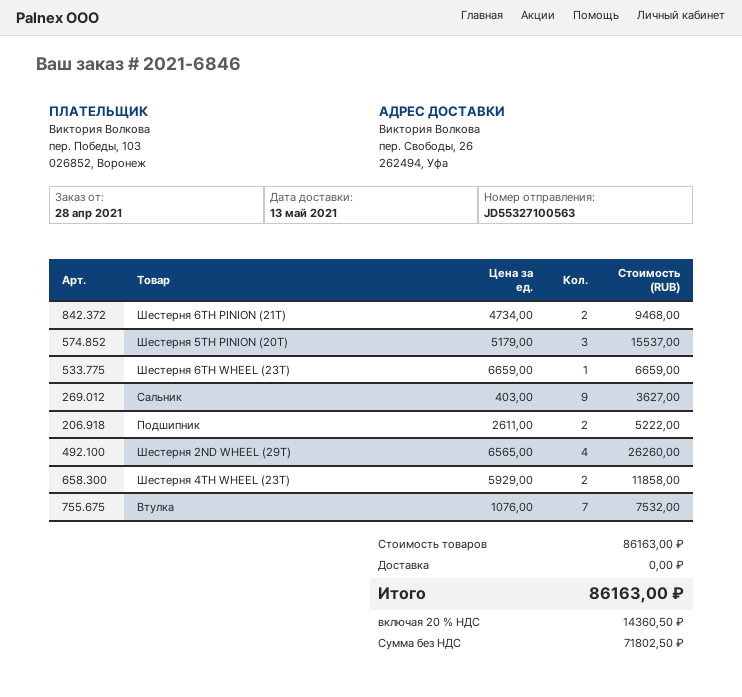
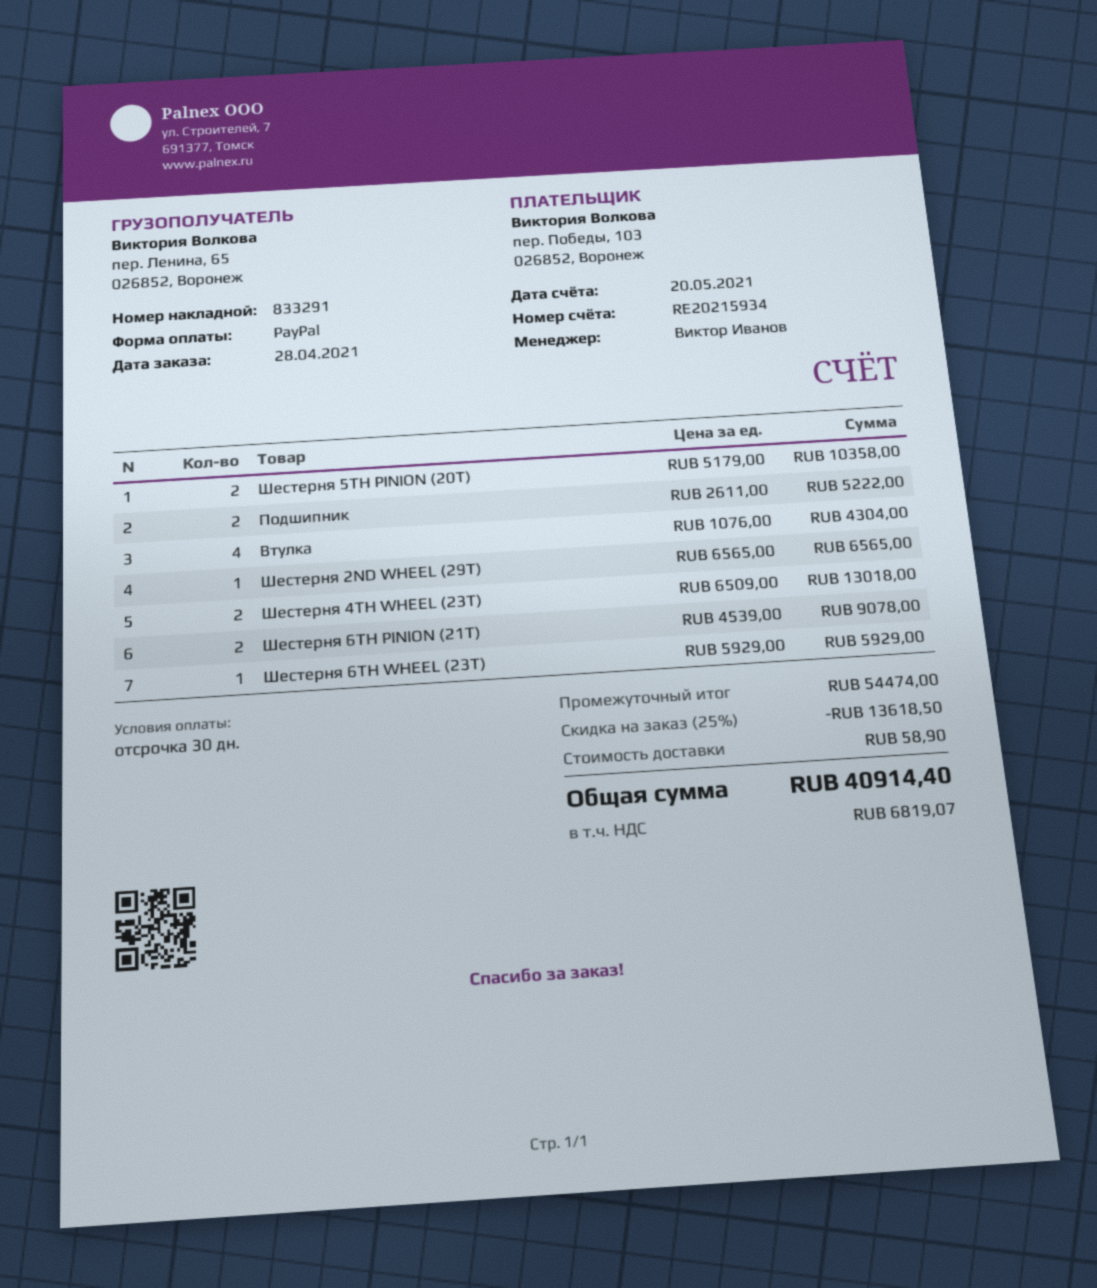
ship to: пер. Свободы, 26, 262494, Уфа -> пер. Ленина, 65, 026852, Воронеж
Шестерня 6TH PINION (21T): 2 x 4734.00 = 9468.00 -> 2 x 4539.00 = 9078.00
Шестерня 5TH PINION (20T): 3 x 5179.00 = 15537.00 -> 2 x 5179.00 = 10358.00
Шестерня 6TH WHEEL (23T): 1 x 6659.00 = 6659.00 -> 1 x 5929.00 = 5929.00
Сальник: 9 x 403.00 = 3627.00 -> none
Шестерня 2ND WHEEL (29T): 4 x 6565.00 = 26260.00 -> 1 x 6565.00 = 6565.00
Шестерня 4TH WHEEL (23T): 2 x 5929.00 = 11858.00 -> 2 x 6509.00 = 13018.00
Втулка: 7 x 1076.00 = 7532.00 -> 4 x 1076.00 = 4304.00
subtotal: 86163.00 -> 54474.00
discount: none -> 25% = 13618.50
shipping: 0.00 -> 58.90
tax: 14360.50 -> 6819.07
total: 86163.00 -> 40914.40

